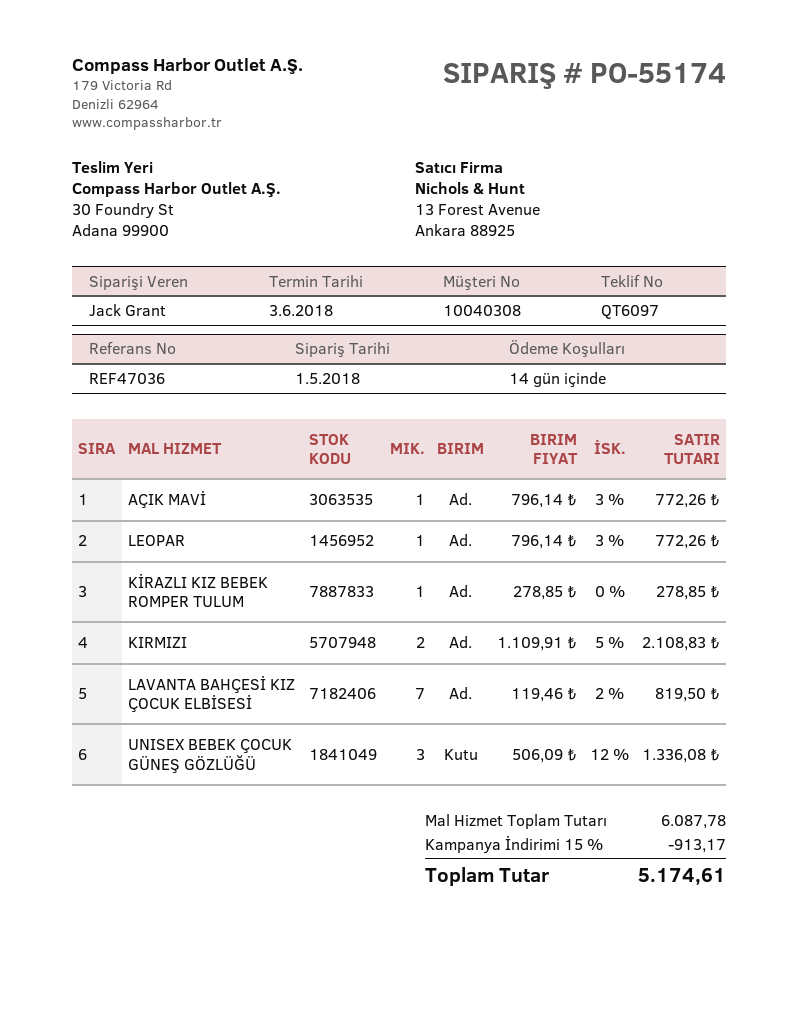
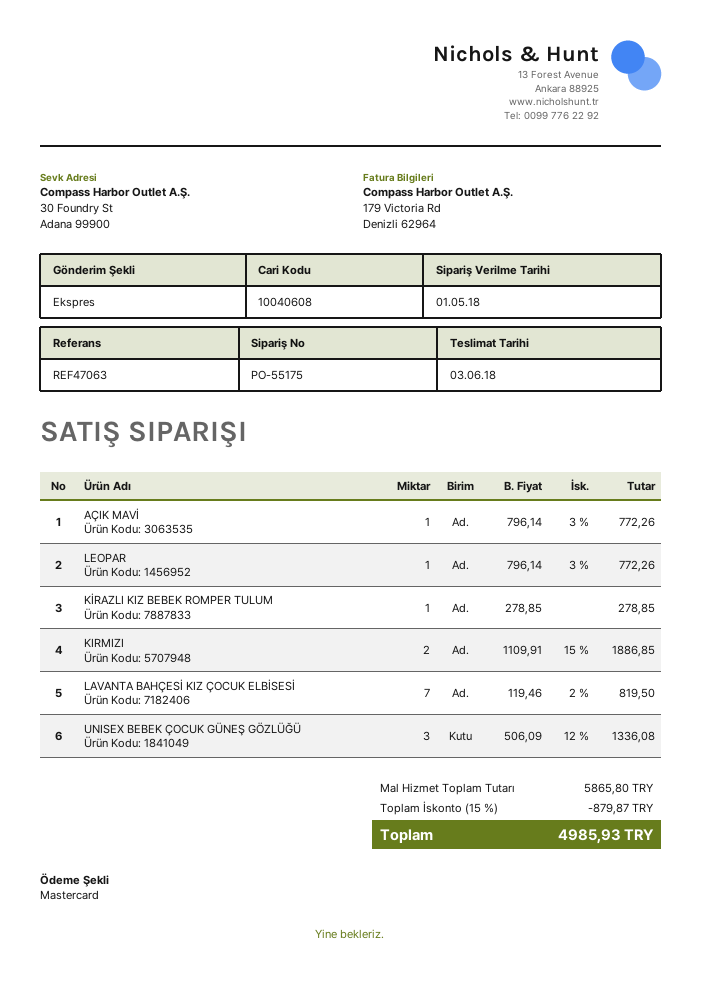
order number: PO-55174 -> PO-55175
customer number: 10040308 -> 10040608
reference: REF47036 -> REF47063
KIRMIZI: 2 x 1109.91 - 5% = 2108.83 -> 2 x 1109.91 - 15% = 1886.85
subtotal: 6087.78 -> 5865.80
discount: 15% = 913.17 -> 15% = 879.87
total: 5174.61 -> 4985.93

